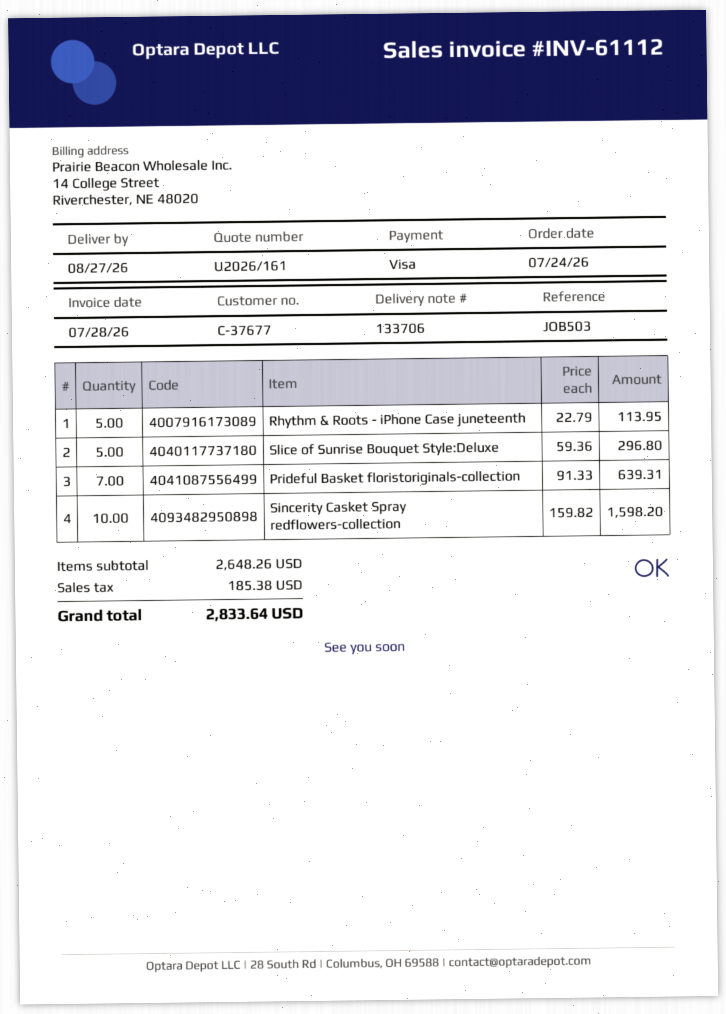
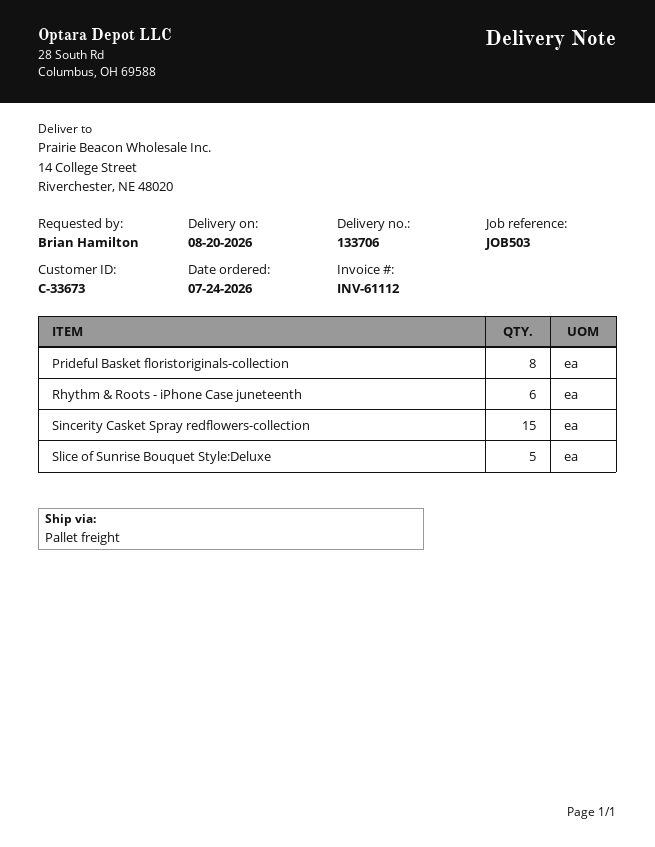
delivery date: 2026-08-27 -> 2026-08-20
customer number: C-37677 -> C-33673
Rhythm & Roots - iPhone Case juneteenth: 5 -> 6
Prideful Basket floristoriginals-collection: 7 -> 8
Sincerity Casket Spray redflowers-collection: 10 -> 15

